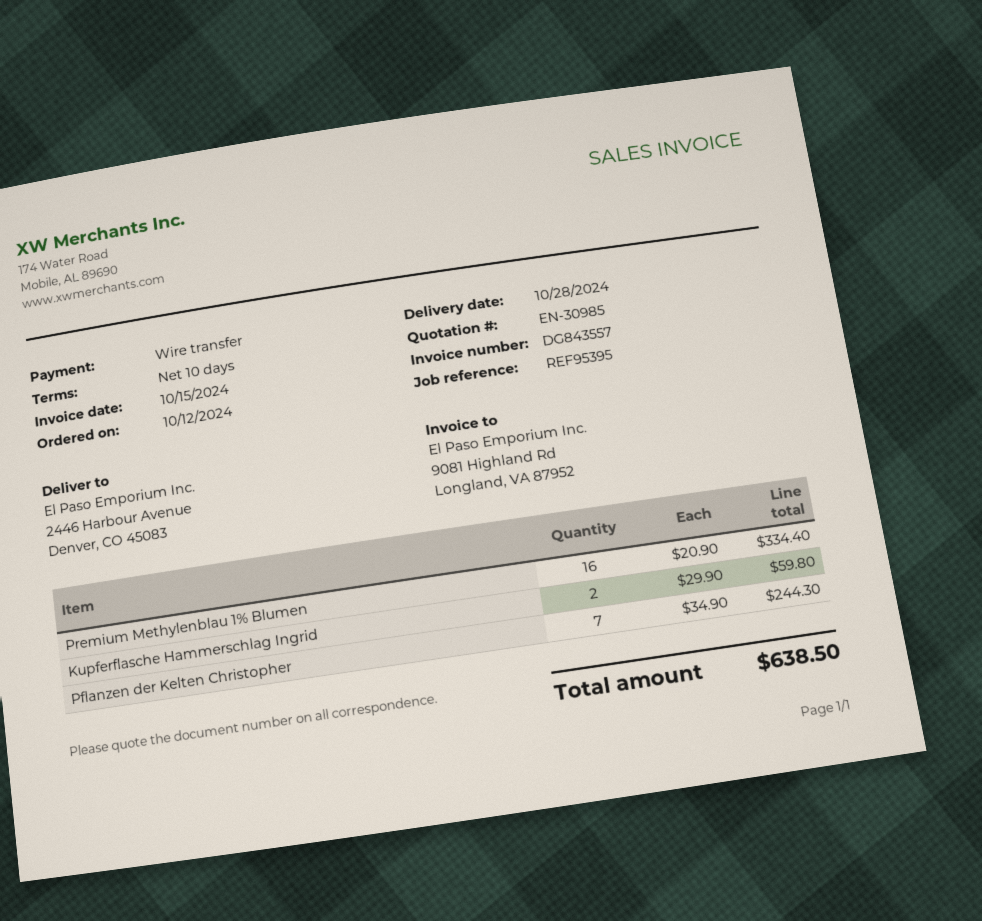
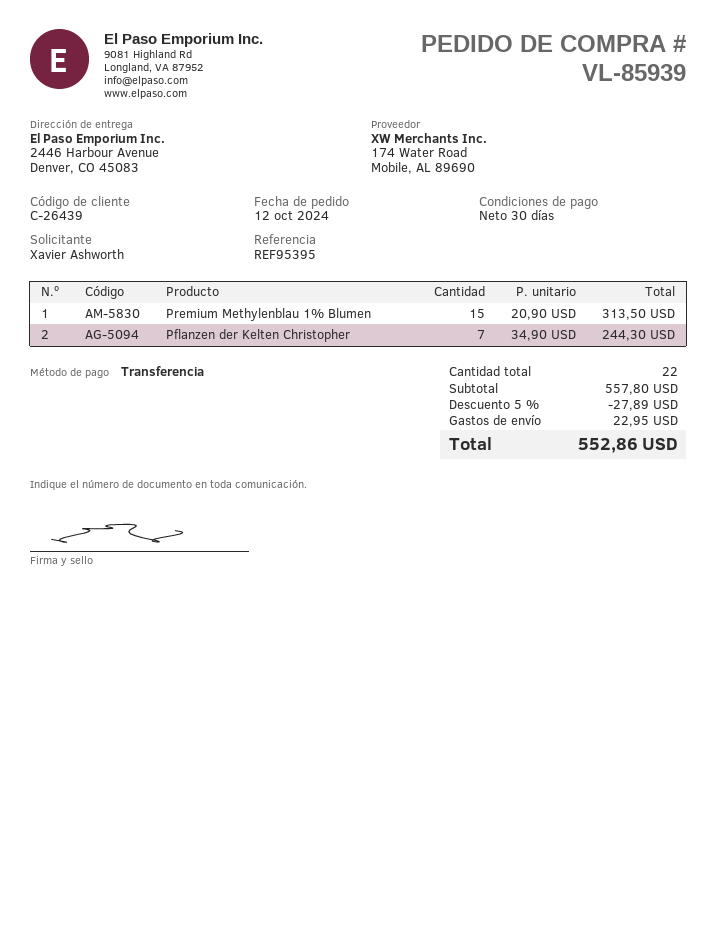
payment terms: 10 days -> 30 days
Premium Methylenblau 1% Blumen: 16 x 20.90 = 334.40 -> 15 x 20.90 = 313.50
Kupferflasche Hammerschlag Ingrid: 2 x 29.90 = 59.80 -> none
discount: none -> 5% = 27.89
shipping: none -> 22.95
total: 638.50 -> 552.86

